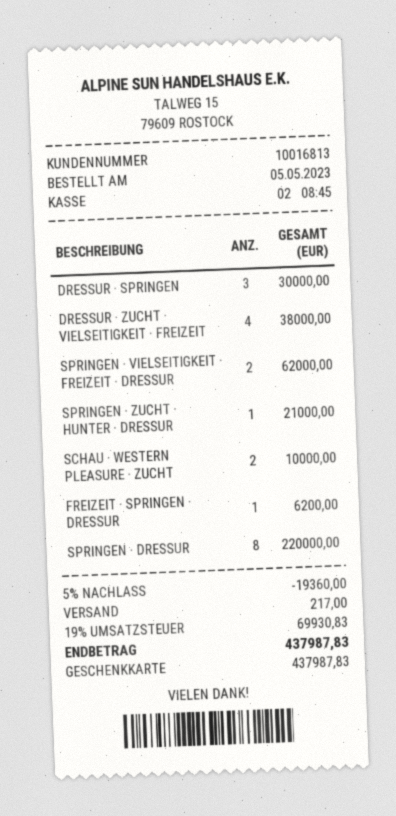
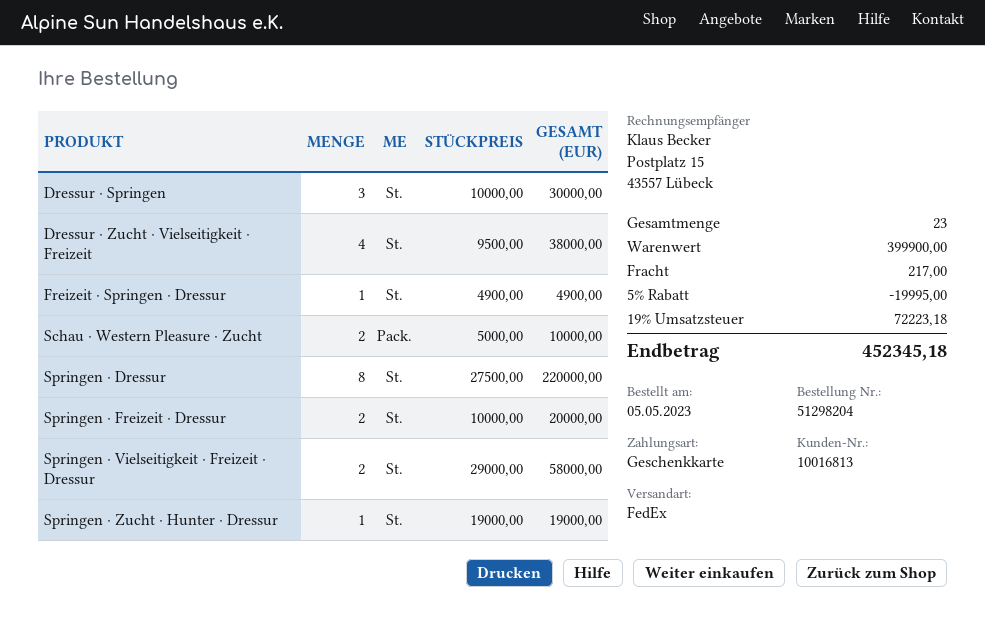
SPRINGEN · VIELSEITIGKEIT · FREIZEIT · DRESSUR: 2 for 62000.00 -> 2 for 58000.00
SPRINGEN · ZUCHT · HUNTER · DRESSUR: 1 for 21000.00 -> 1 for 19000.00
FREIZEIT · SPRINGEN · DRESSUR: 1 for 6200.00 -> 1 for 4900.00
Springen · Freizeit · Dressur: none -> 2 for 20000.00
discount: 5% = 19360.00 -> 5% = 19995.00
tax: 19% = 69930.83 -> 19% = 72223.18
total: 437987.83 -> 452345.18

